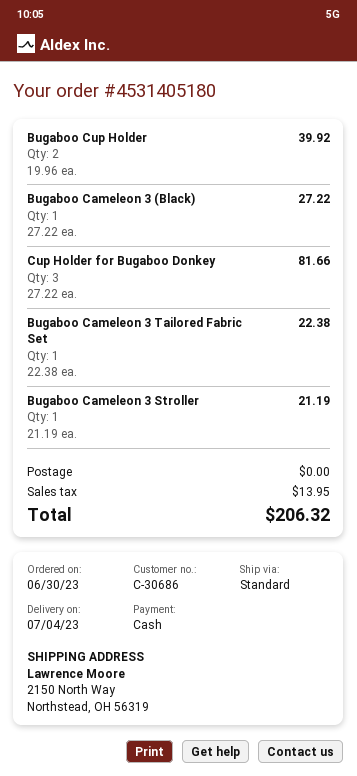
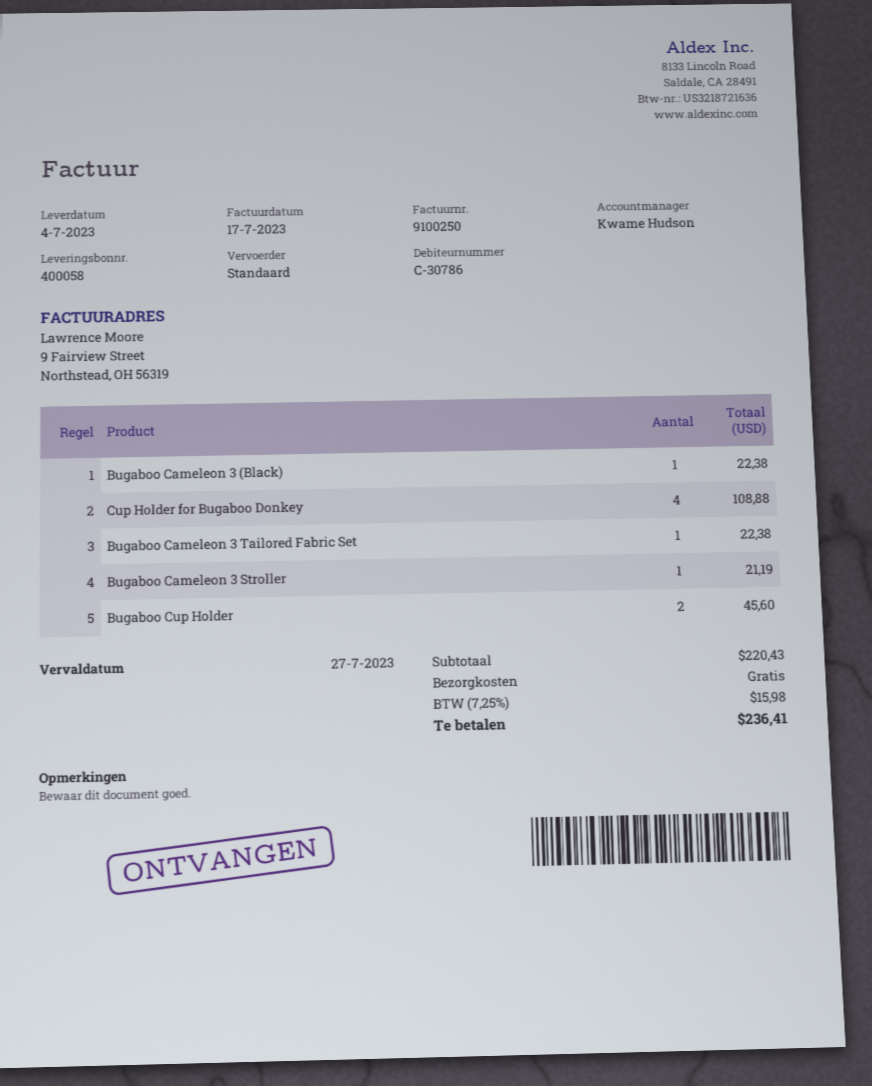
customer number: C-30686 -> C-30786
Bugaboo Cup Holder: 2 for 39.92 -> 2 for 45.60
Bugaboo Cameleon 3 (Black): 1 for 27.22 -> 1 for 22.38
Cup Holder for Bugaboo Donkey: 3 for 81.66 -> 4 for 108.88
tax: 13.95 -> 15.98
total: 206.32 -> 236.41

